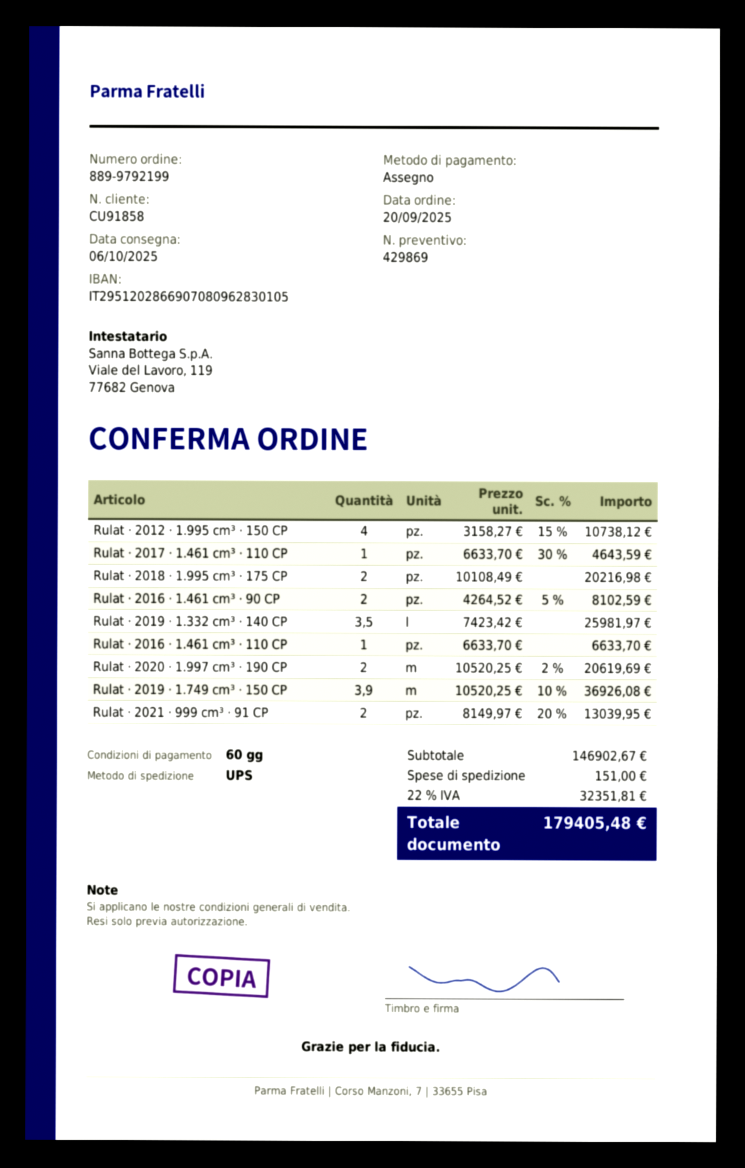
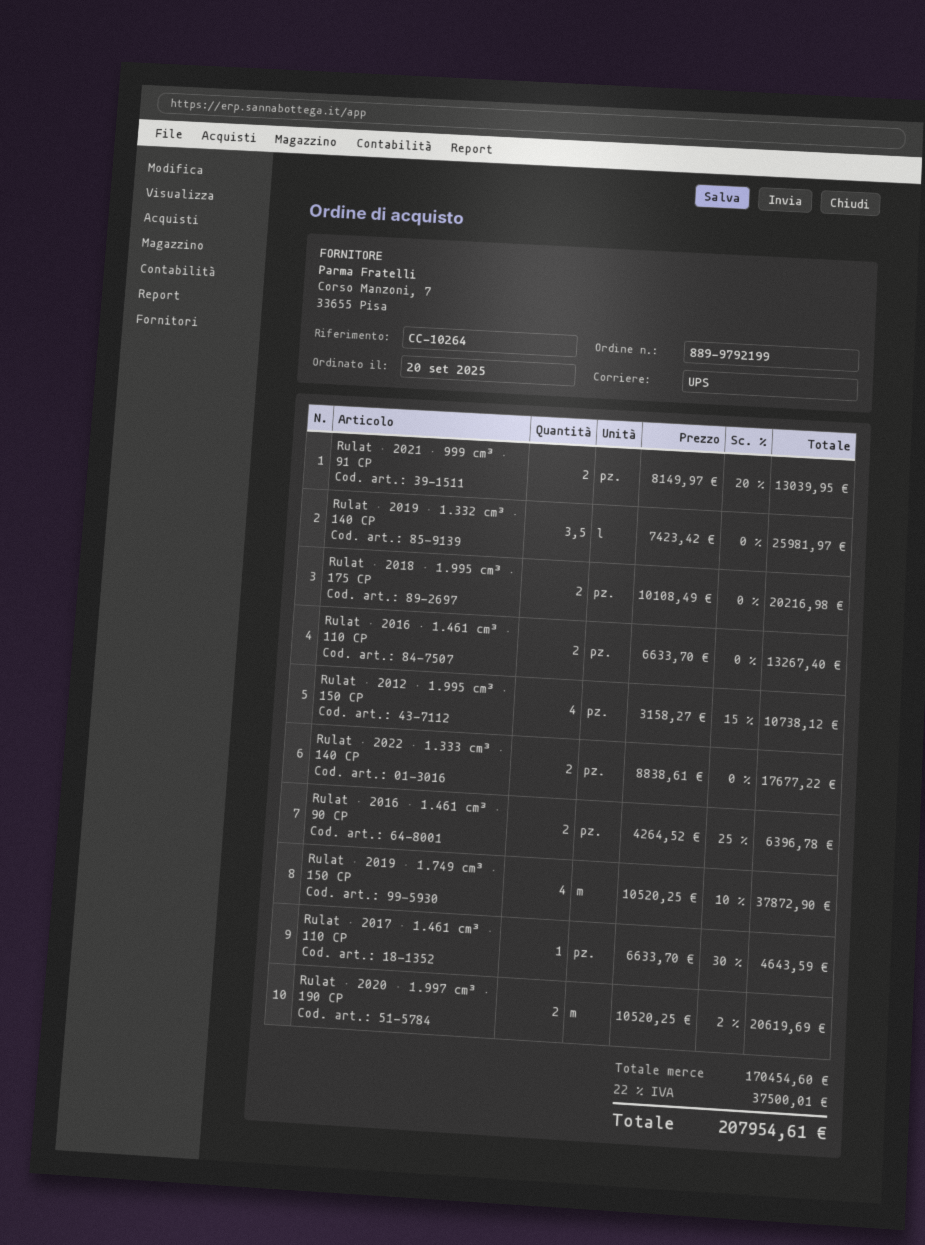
Rulat · 2016 · 1.461 cm³ · 90 CP: 2 x 4264.52 - 5% = 8102.59 -> 2 x 4264.52 - 25% = 6396.78
Rulat · 2016 · 1.461 cm³ · 110 CP: 1 x 6633.70 = 6633.70 -> 2 x 6633.70 = 13267.40
Rulat · 2019 · 1.749 cm³ · 150 CP: 3.9 x 10520.25 - 10% = 36926.08 -> 4 x 10520.25 - 10% = 37872.90
Rulat · 2022 · 1.333 cm³ · 140 CP: none -> 2 x 8838.61 = 17677.22
subtotal: 146902.67 -> 170454.60
shipping: 151.00 -> none
tax: 22% = 32351.81 -> 22% = 37500.01
total: 179405.48 -> 207954.61

